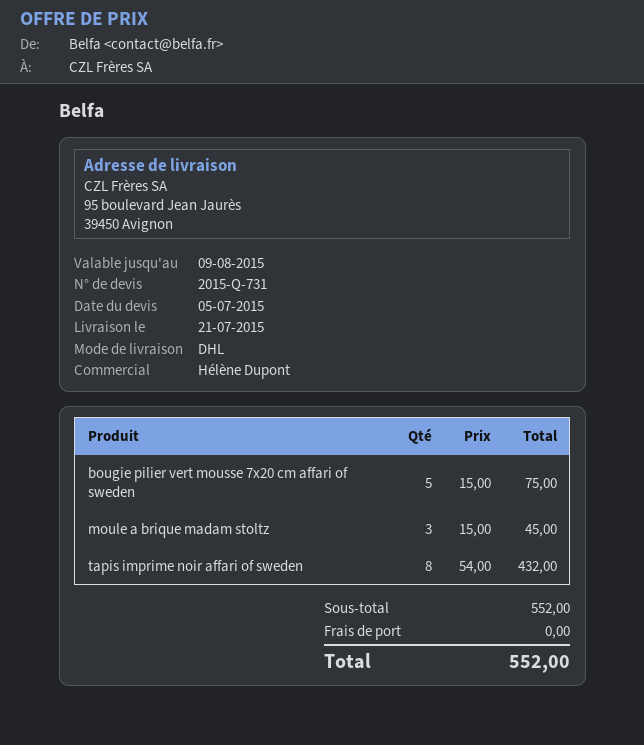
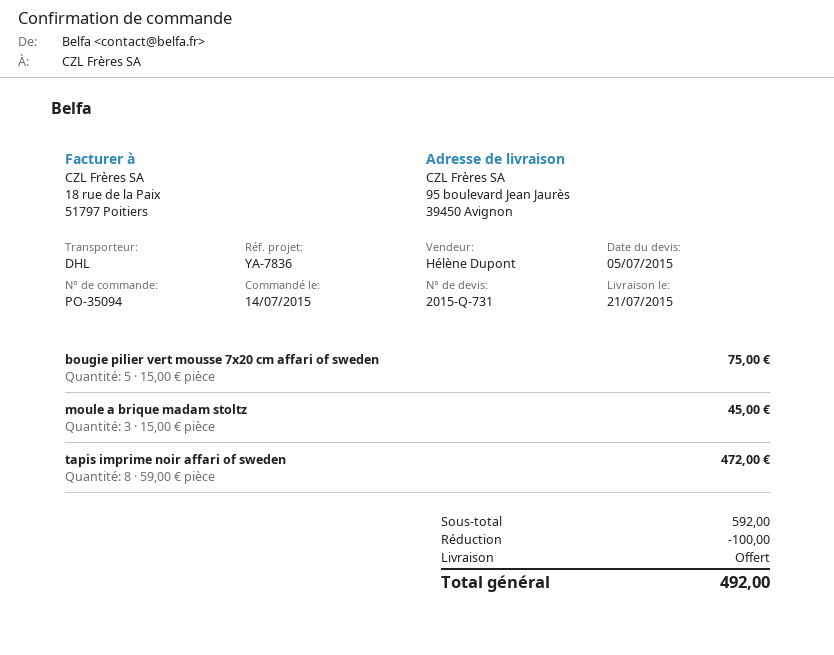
tapis imprime noir affari of sweden: 8 x 54.00 = 432.00 -> 8 x 59.00 = 472.00
subtotal: 552.00 -> 592.00
discount: none -> 100.00
total: 552.00 -> 492.00

